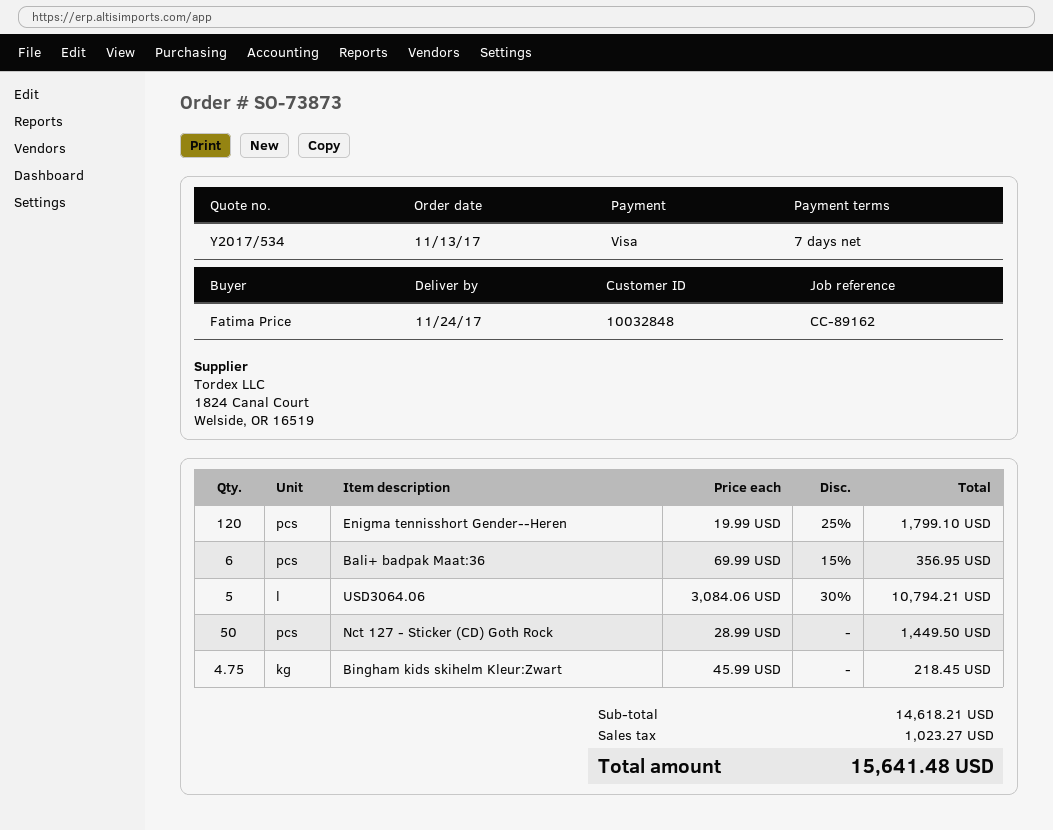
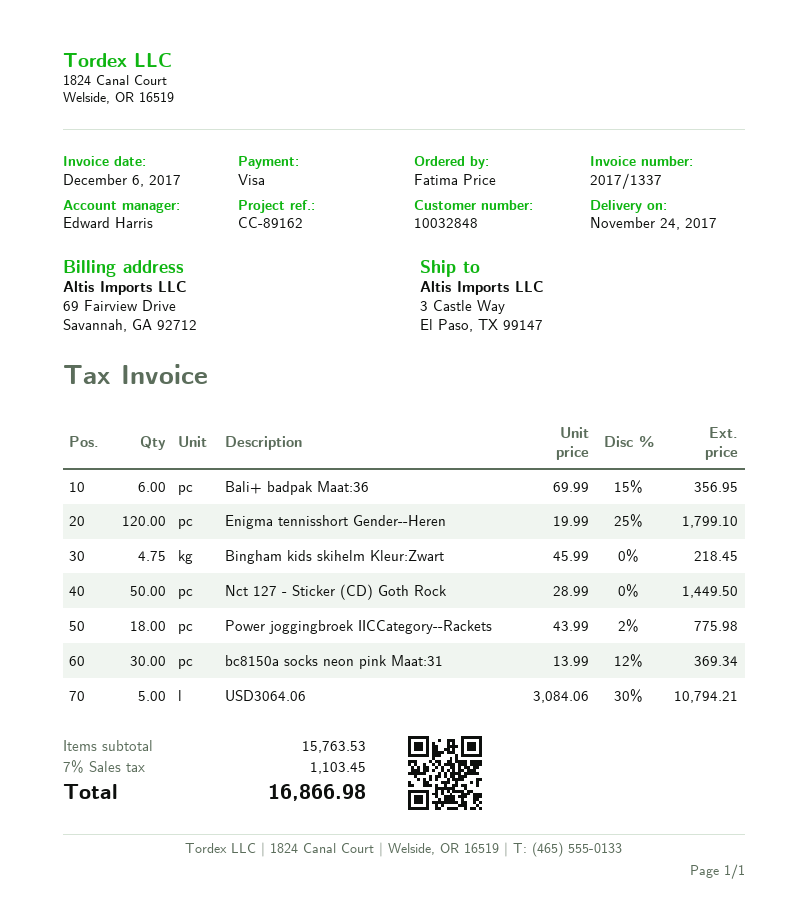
Power joggingbroek IICCategory--Rackets: none -> 18 x 43.99 - 2% = 775.98
bc8150a socks neon pink Maat:31: none -> 30 x 13.99 - 12% = 369.34
subtotal: 14618.21 -> 15763.53
tax: 1023.27 -> 1103.45
total: 15641.48 -> 16866.98

